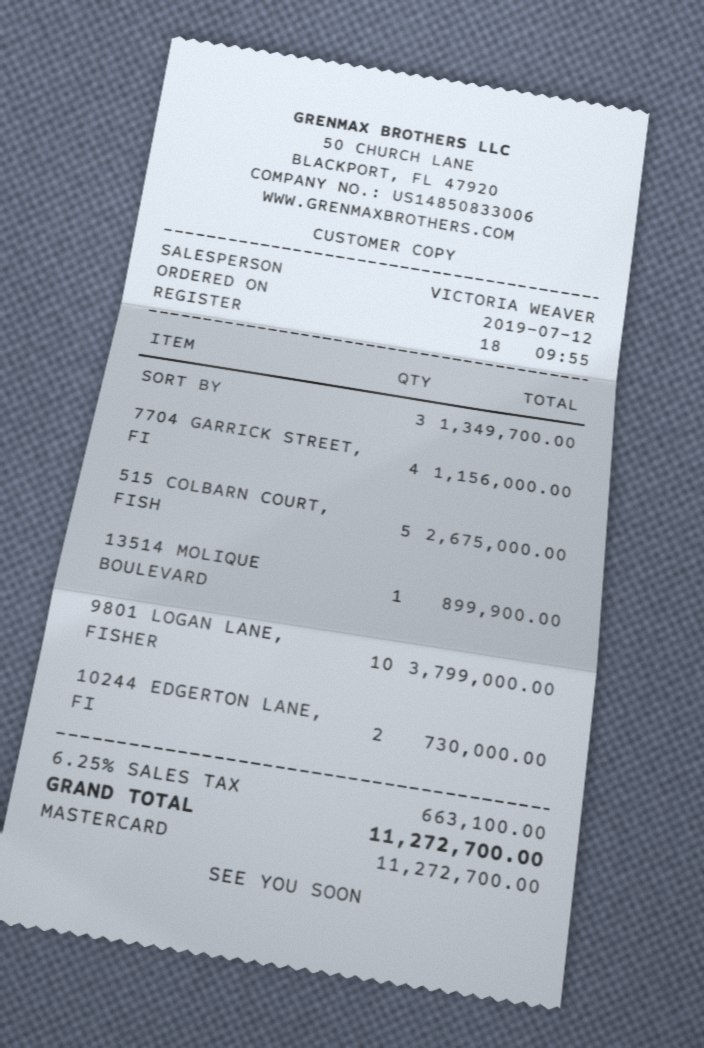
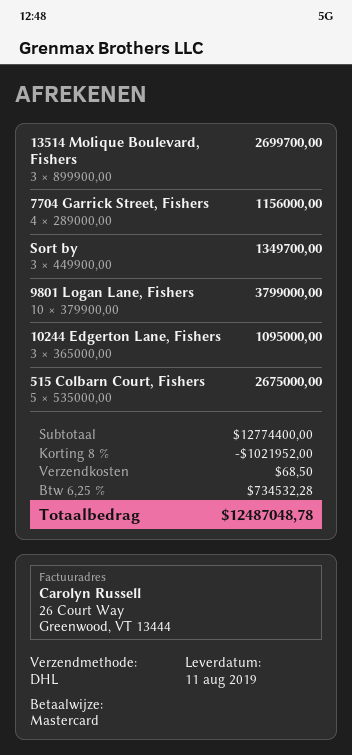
13514 MOLIQUE BOULEVARD: 1 for 899900.00 -> 3 for 2699700.00
10244 EDGERTON LANE, FI: 2 for 730000.00 -> 3 for 1095000.00
discount: none -> 8% = 1021952.00
shipping: none -> 68.50
tax: 6.25% = 663100.00 -> 6.25% = 734532.28
total: 11272700.00 -> 12487048.78

